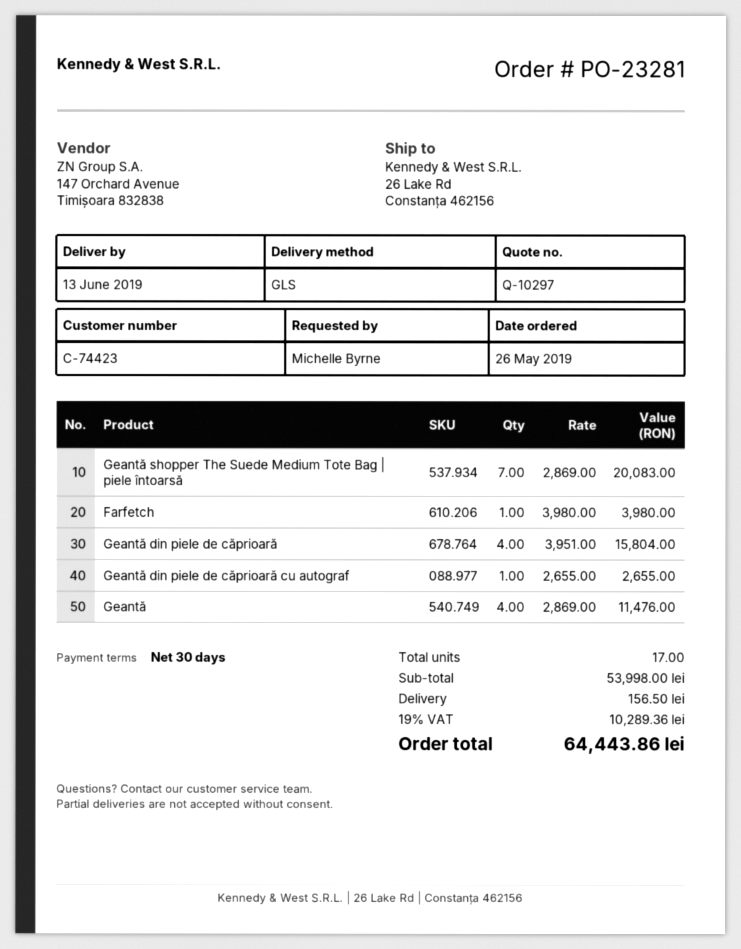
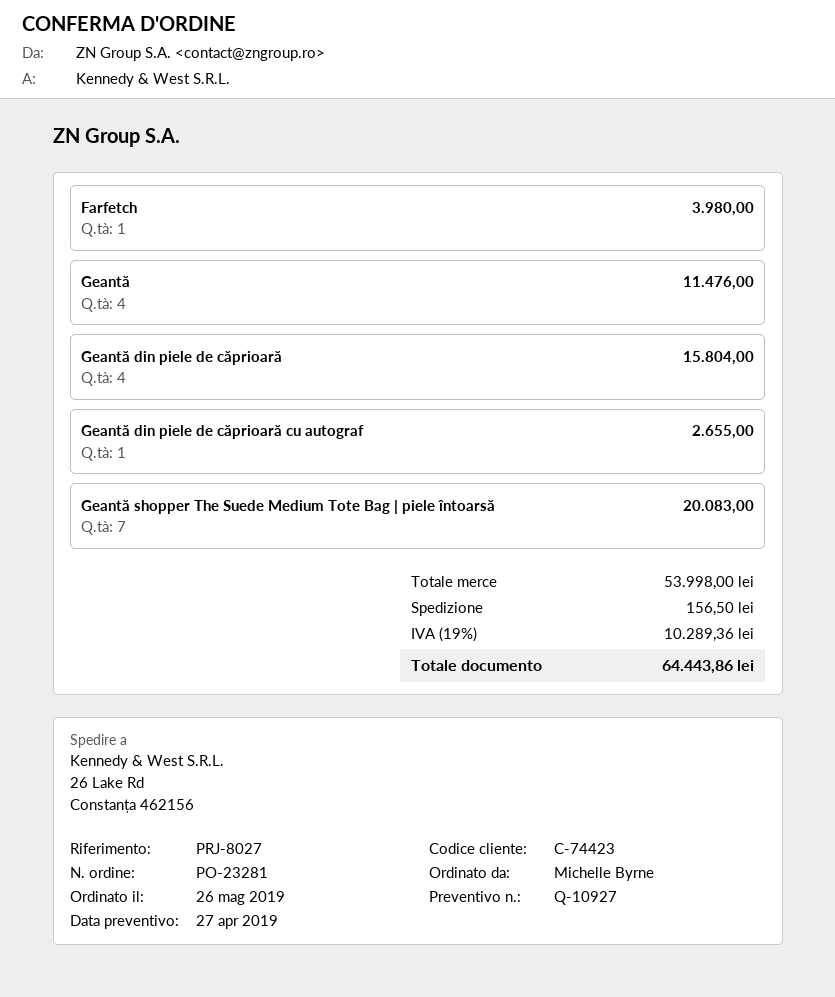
quote number: Q-10297 -> Q-10927

